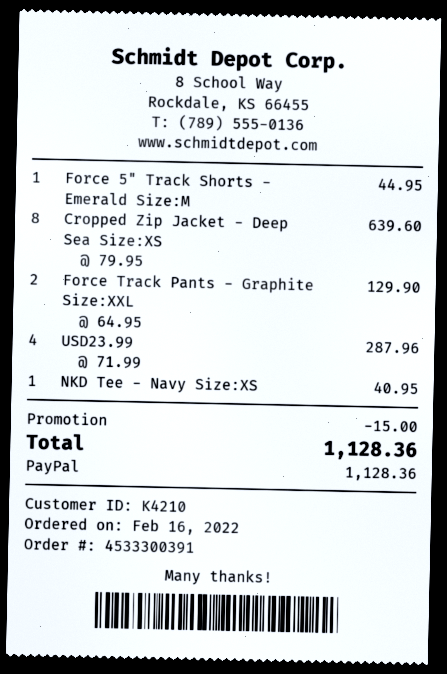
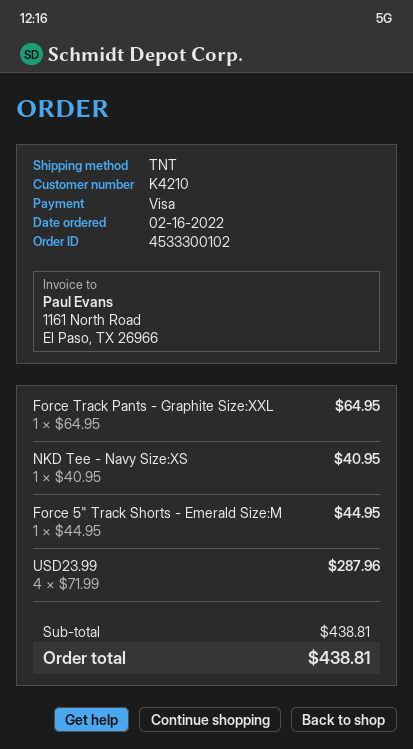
order number: 4533300391 -> 4533300102
payment method: PayPal -> Visa
Cropped Zip Jacket - Deep Sea Size:XS: 8 x 79.95 = 639.60 -> none
Force Track Pants - Graphite Size:XXL: 2 x 64.95 = 129.90 -> 1 x 64.95 = 64.95
discount: 15.00 -> none
total: 1128.36 -> 438.81

